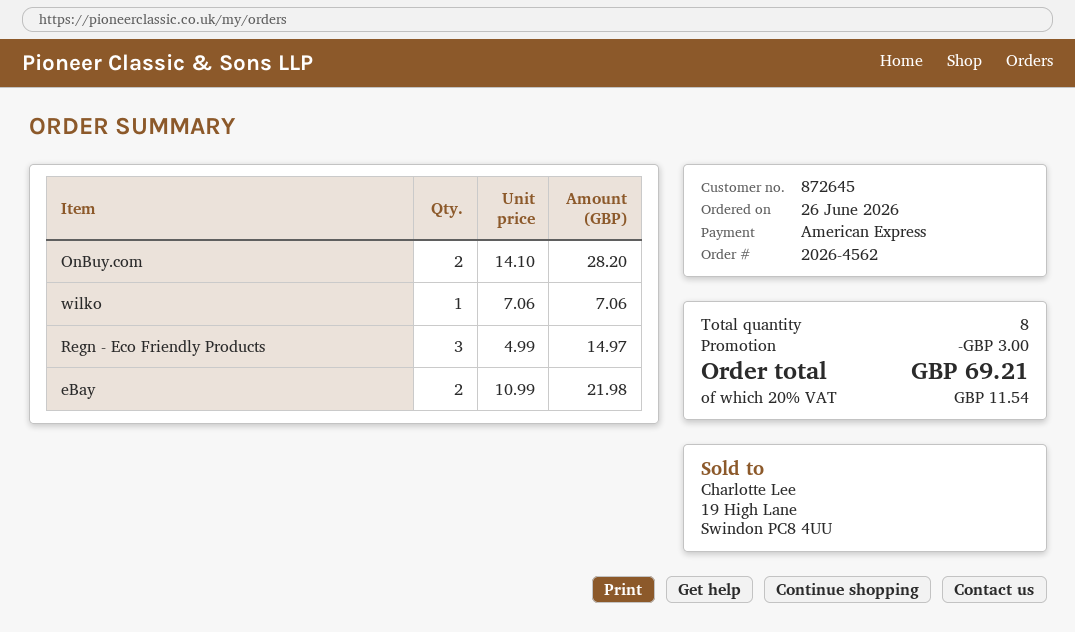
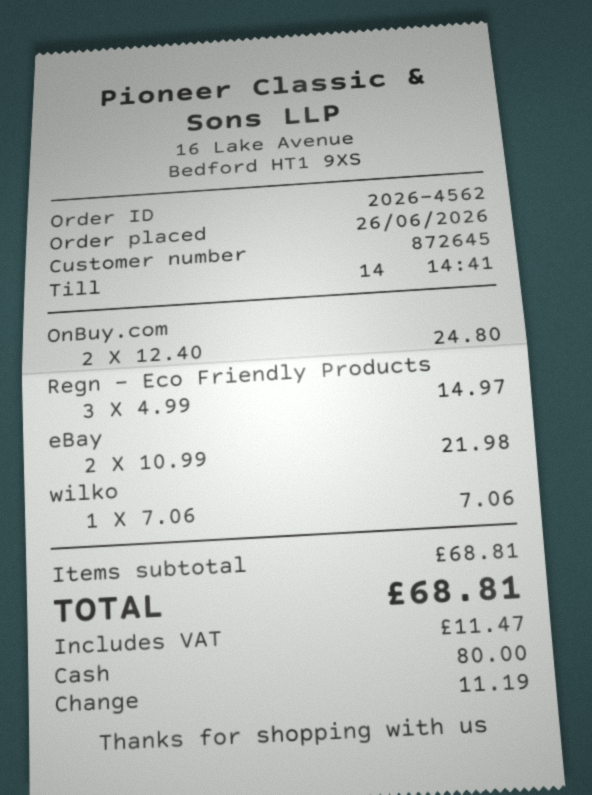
payment method: American Express -> cash
OnBuy.com: 2 x 14.10 = 28.20 -> 2 x 12.40 = 24.80
discount: 3.00 -> none
tax: 11.54 -> 11.47
total: 69.21 -> 68.81

